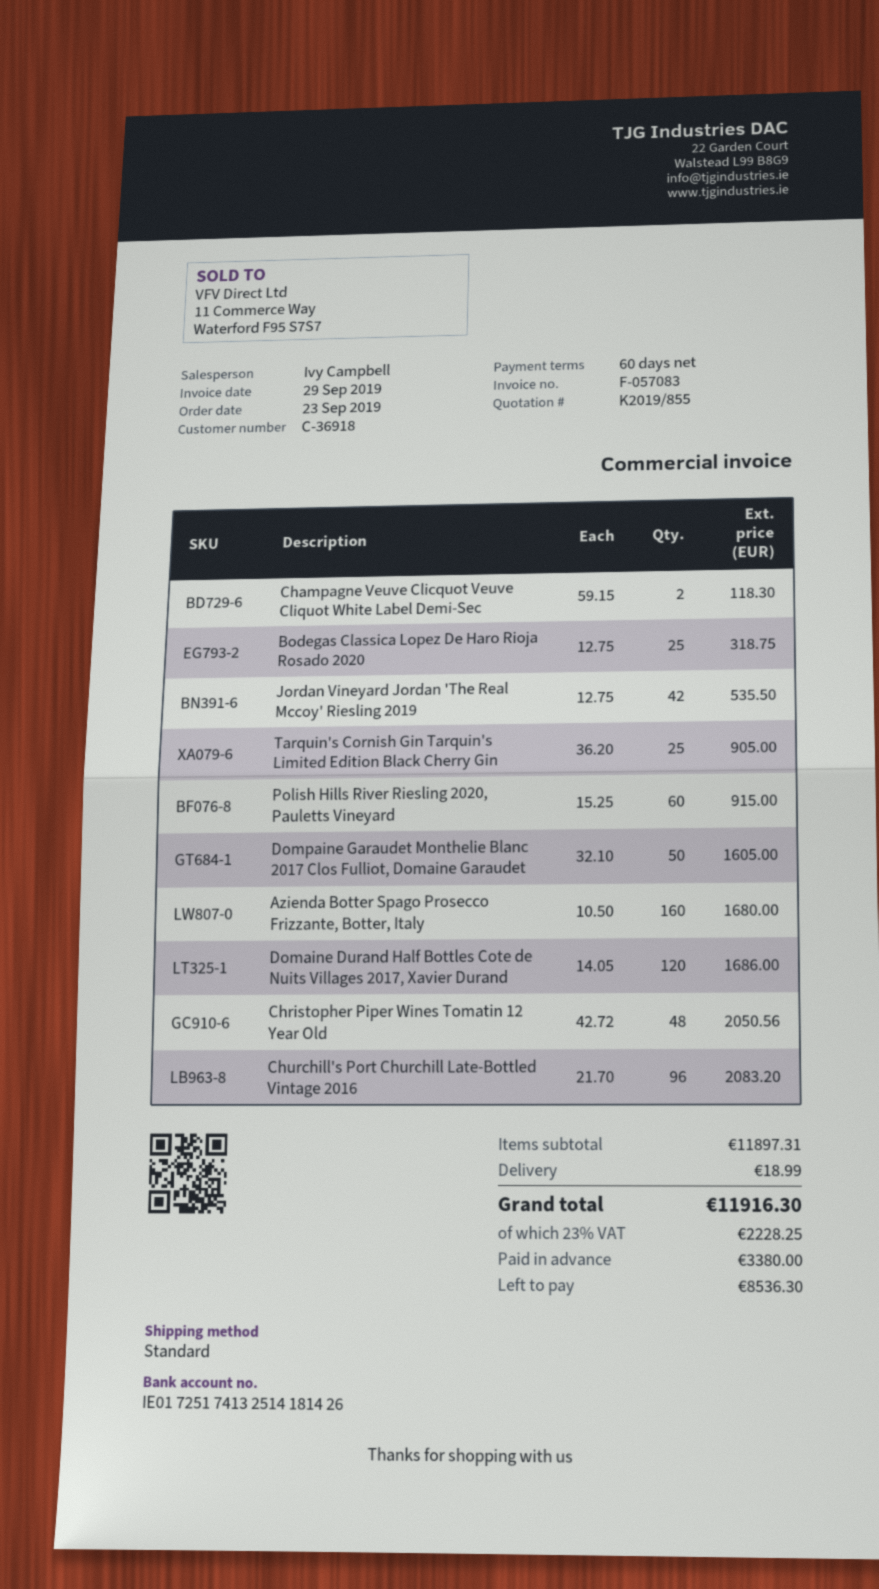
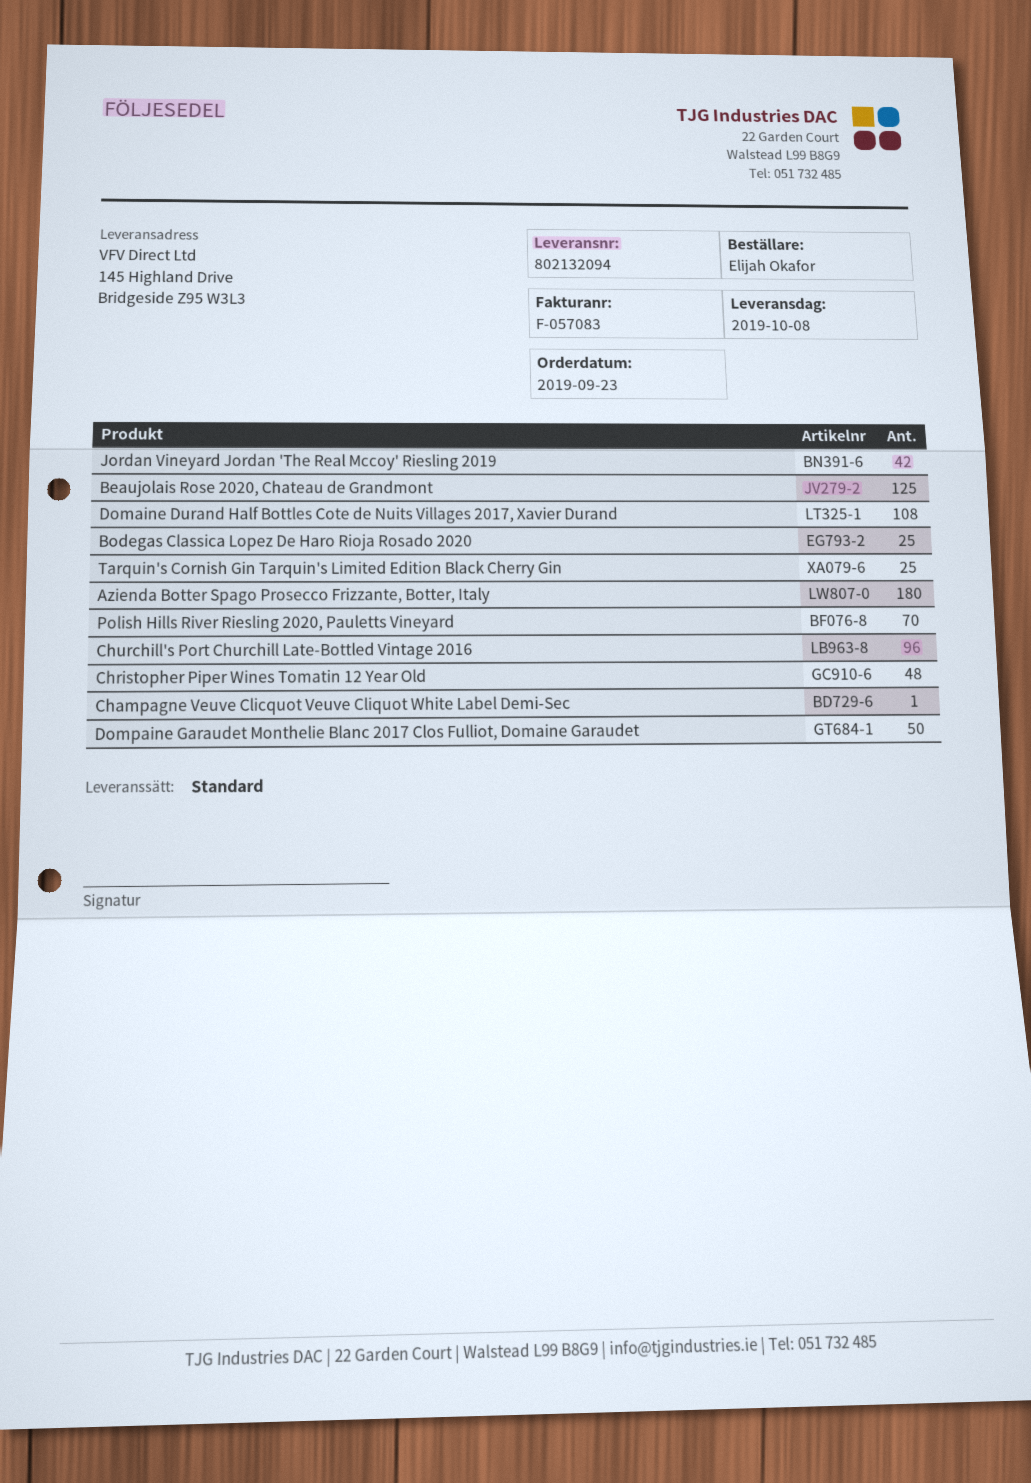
Champagne Veuve Clicquot Veuve Cliquot White Label Demi-Sec: 2 -> 1
Polish Hills River Riesling 2020, Pauletts Vineyard: 60 -> 70
Azienda Botter Spago Prosecco Frizzante, Botter, Italy: 160 -> 180
Domaine Durand Half Bottles Cote de Nuits Villages 2017, Xavier Durand: 120 -> 108
Beaujolais Rose 2020, Chateau de Grandmont: none -> 125

